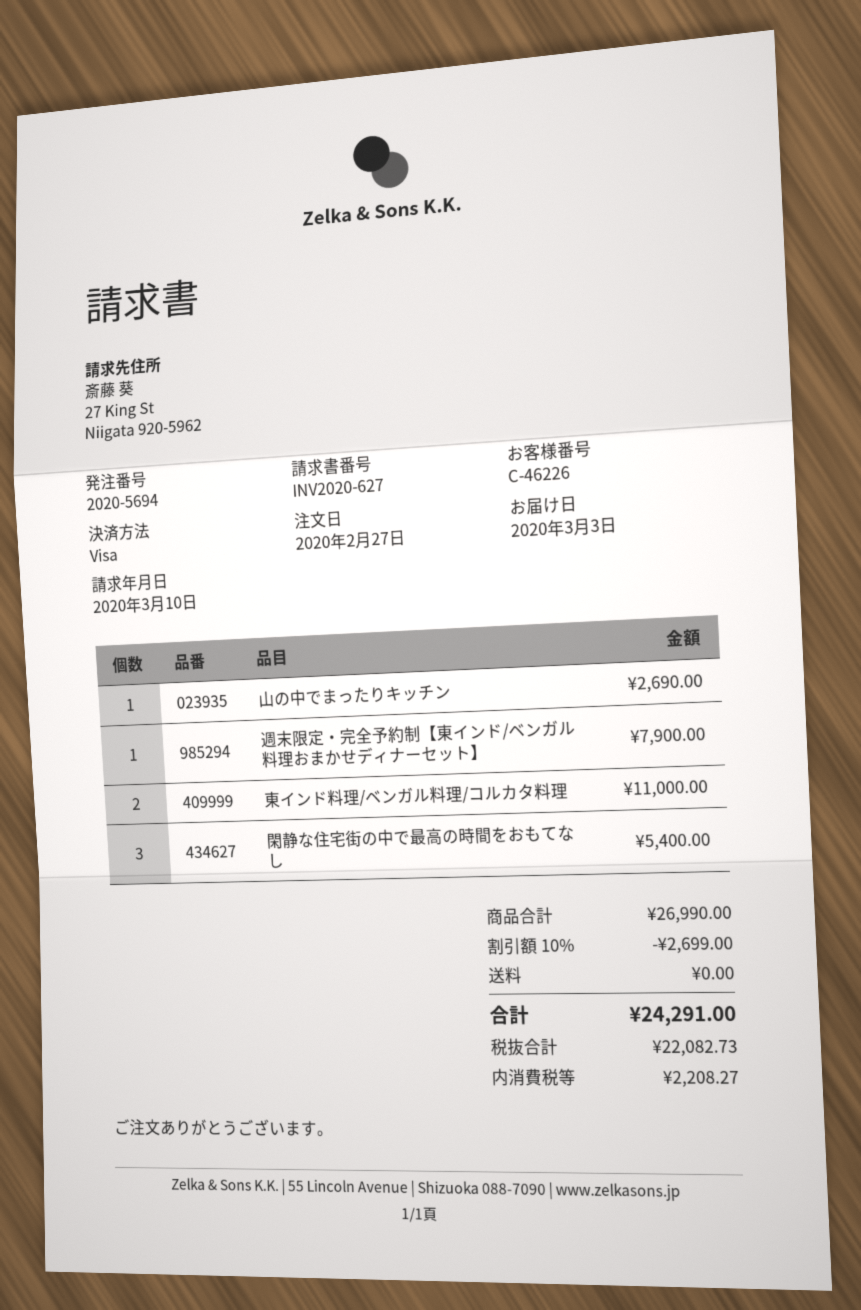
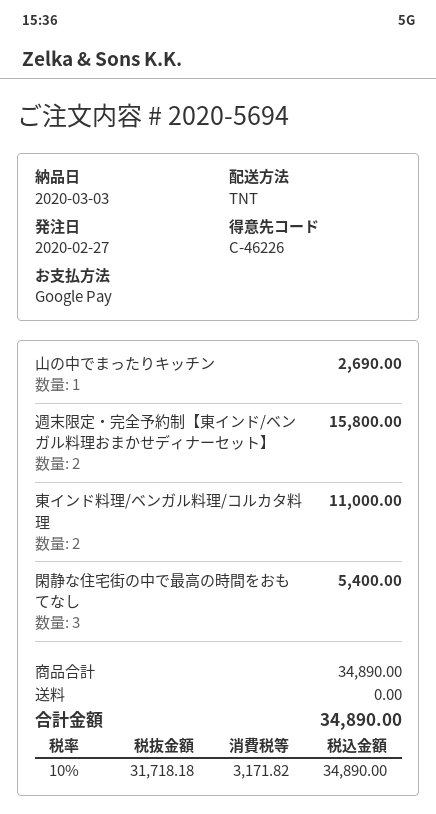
payment method: Visa -> Google Pay
週末限定・完全予約制【東インド/ベンガル料理おまかせディナーセット】: 1 for 7900.00 -> 2 for 15800.00
subtotal: 26990.00 -> 34890.00
discount: 10% = 2699.00 -> none
net: 22082.73 -> 31718.18
tax: 2208.27 -> 3171.82
total: 24291.00 -> 34890.00

